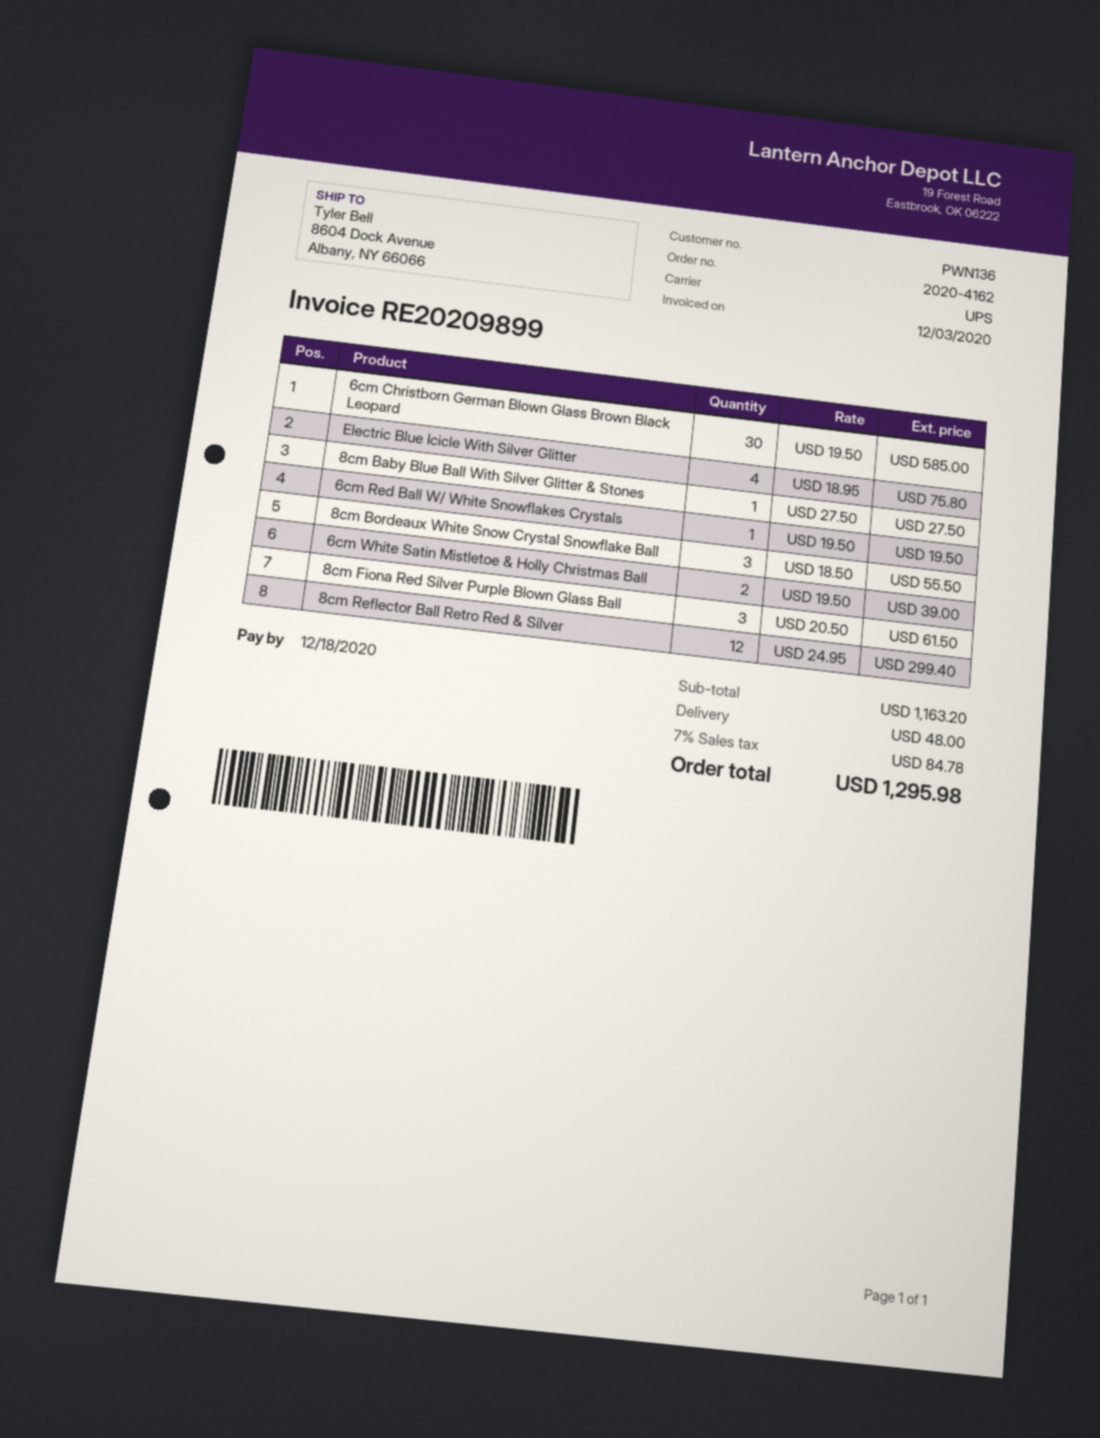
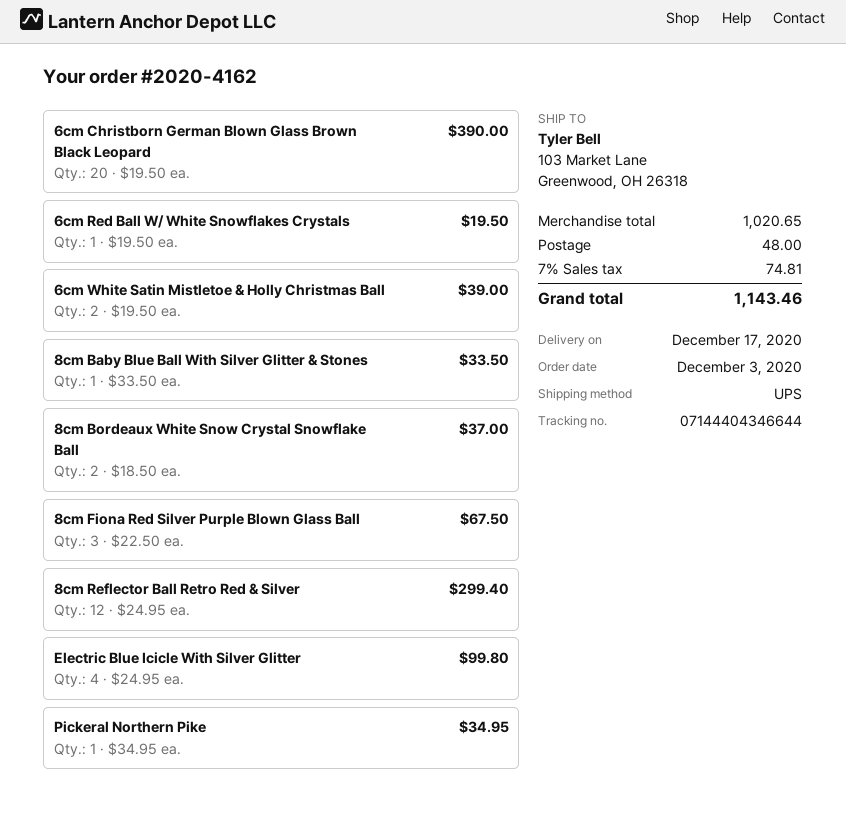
ship to: 8604 Dock Avenue, Albany, NY 66066 -> 103 Market Lane, Greenwood, OH 26318
6cm Christborn German Blown Glass Brown Black Leopard: 30 x 19.50 = 585.00 -> 20 x 19.50 = 390.00
Electric Blue Icicle With Silver Glitter: 4 x 18.95 = 75.80 -> 4 x 24.95 = 99.80
8cm Baby Blue Ball With Silver Glitter & Stones: 1 x 27.50 = 27.50 -> 1 x 33.50 = 33.50
8cm Bordeaux White Snow Crystal Snowflake Ball: 3 x 18.50 = 55.50 -> 2 x 18.50 = 37.00
8cm Fiona Red Silver Purple Blown Glass Ball: 3 x 20.50 = 61.50 -> 3 x 22.50 = 67.50
Pickeral Northern Pike: none -> 1 x 34.95 = 34.95
subtotal: 1163.20 -> 1020.65
tax: 7% = 84.78 -> 7% = 74.81
total: 1295.98 -> 1143.46

